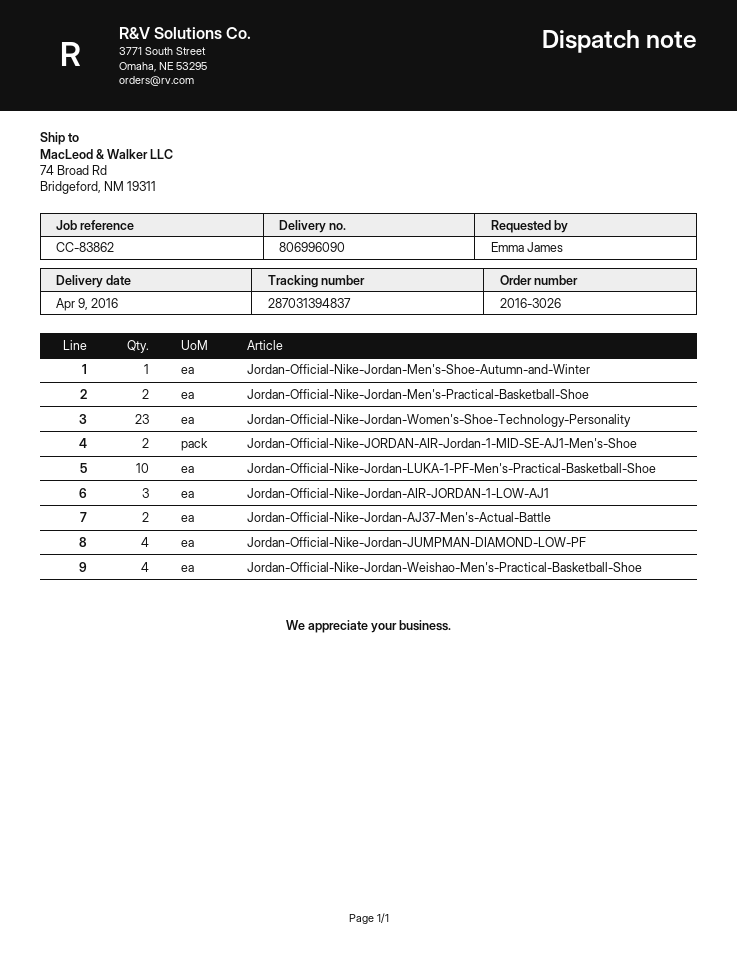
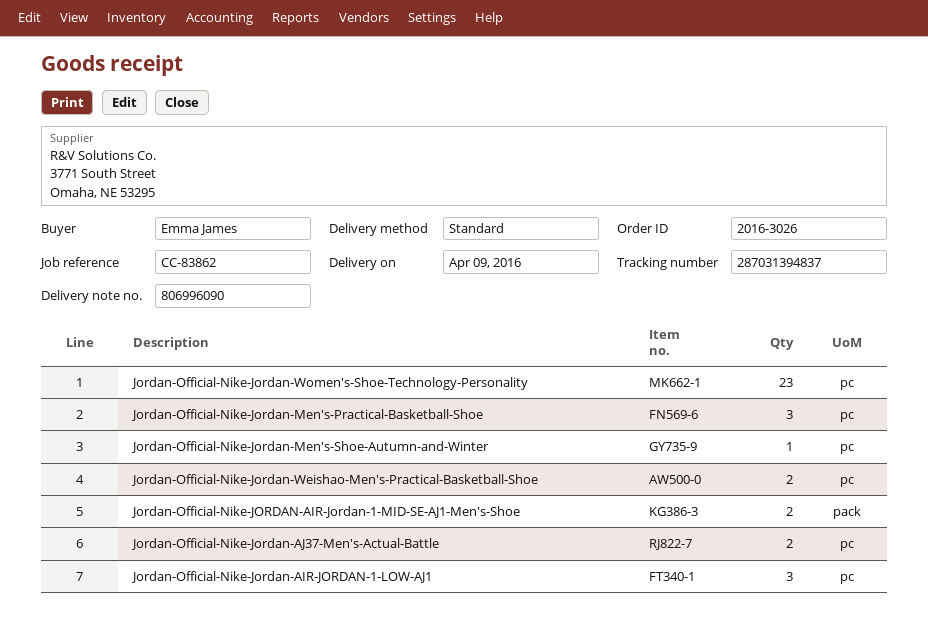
Jordan-Official-Nike-Jordan-Men's-Practical-Basketball-Shoe: 2 -> 3
Jordan-Official-Nike-Jordan-LUKA-1-PF-Men's-Practical-Basketball-Shoe: 10 -> none
Jordan-Official-Nike-Jordan-JUMPMAN-DIAMOND-LOW-PF: 4 -> none
Jordan-Official-Nike-Jordan-Weishao-Men's-Practical-Basketball-Shoe: 4 -> 2

